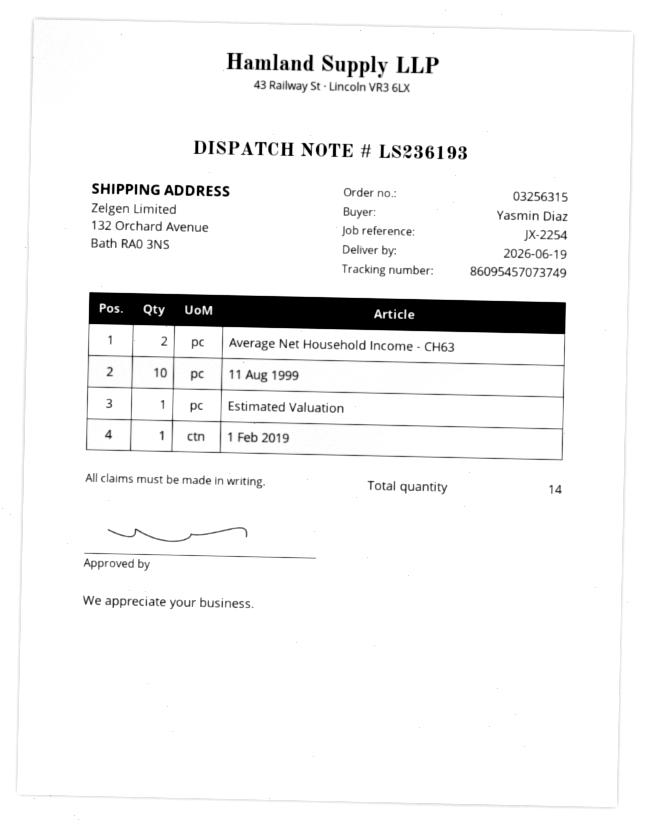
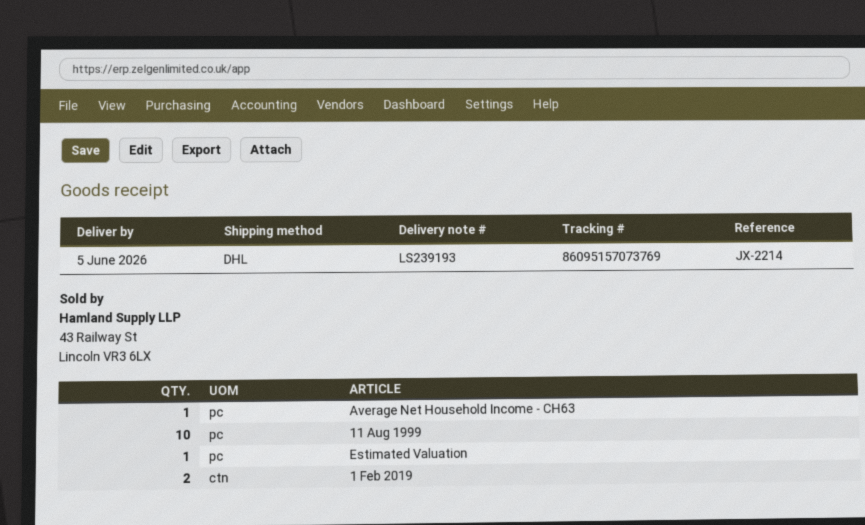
delivery note number: LS236193 -> LS239193
delivery date: 2026-06-19 -> 2026-06-05
reference: JX-2254 -> JX-2214
tracking number: 86095457073749 -> 86095157073769
Average Net Household Income - CH63: 2 -> 1
1 Feb 2019: 1 -> 2

